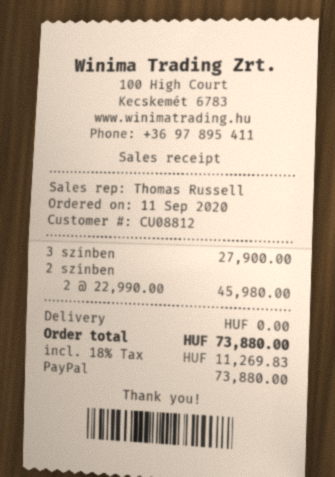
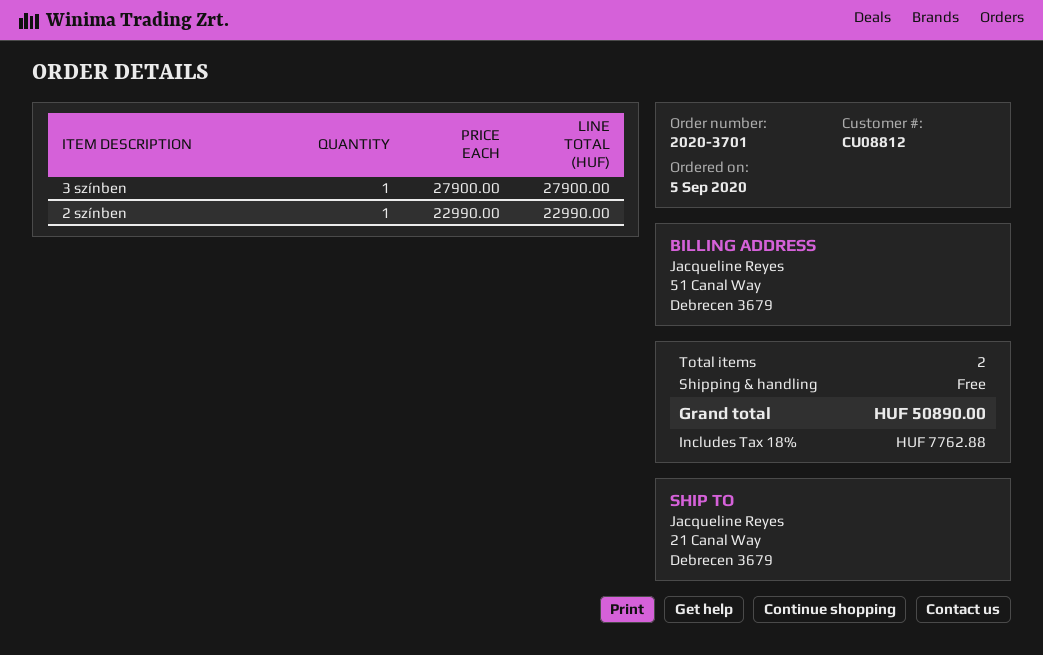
order date: 2020-09-11 -> 2020-09-05
2 színben: 2 x 22990.00 = 45980.00 -> 1 x 22990.00 = 22990.00
tax: 18% = 11269.83 -> 18% = 7762.88
total: 73880.00 -> 50890.00

